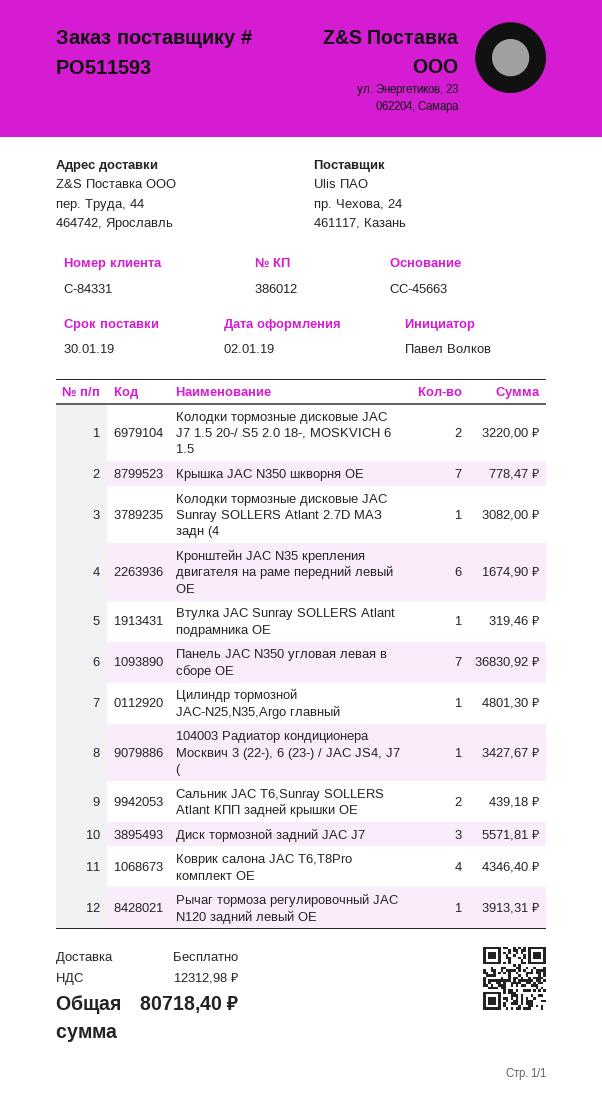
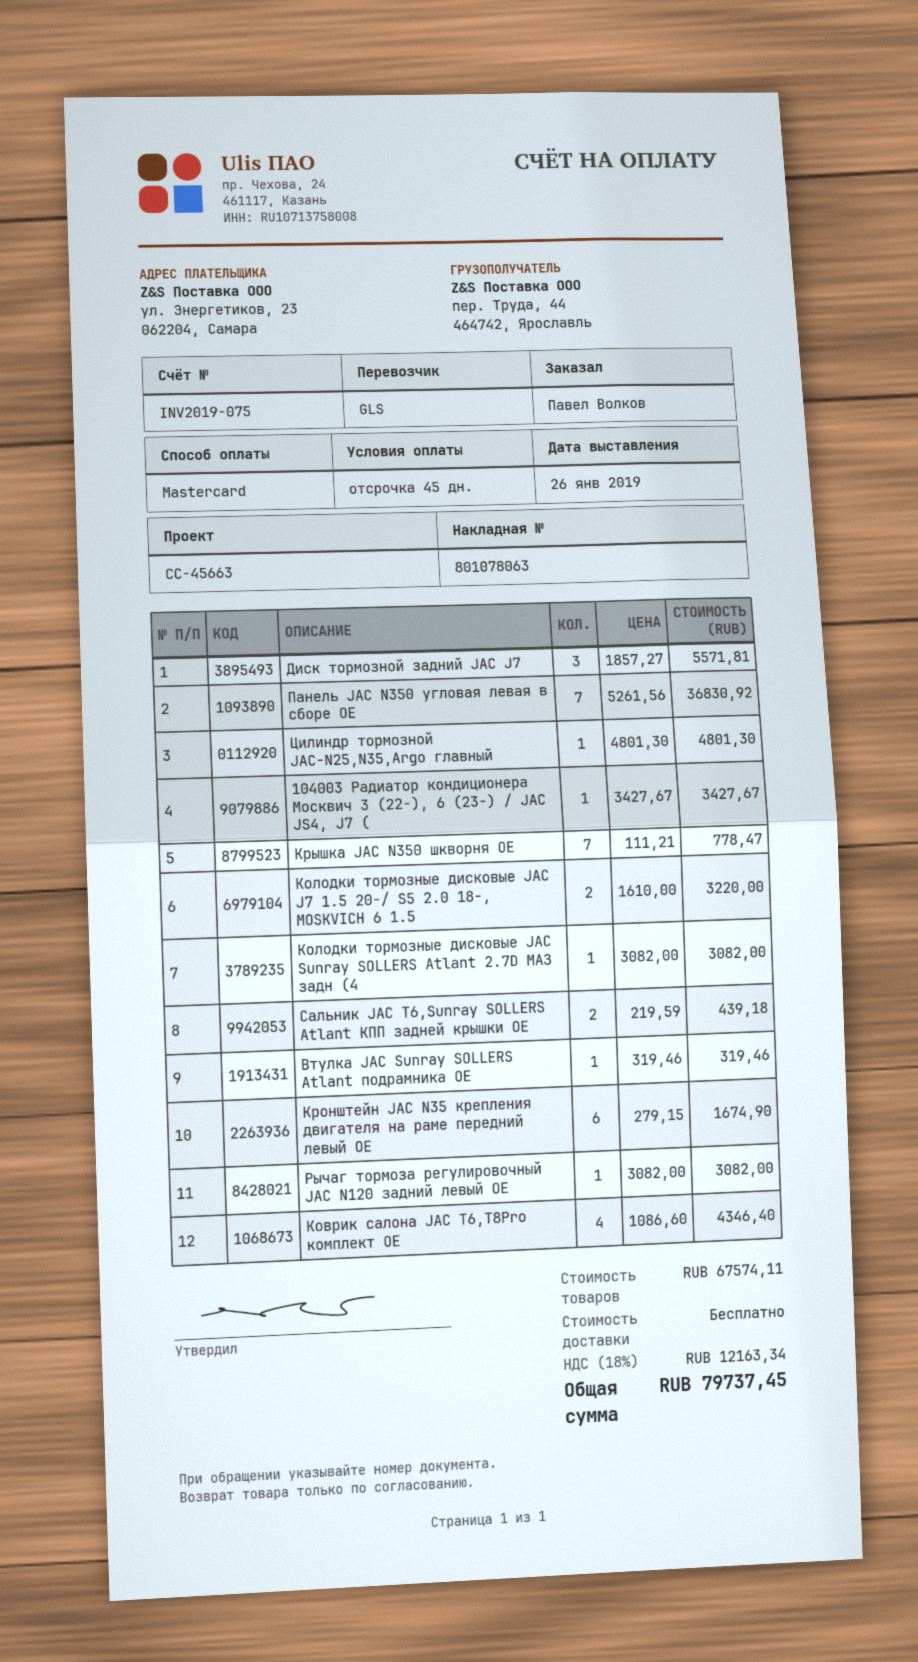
Рычаг тормоза регулировочный JAC N120 задний левый OE: 1 for 3913.31 -> 1 for 3082.00
tax: 12312.98 -> 12163.34
total: 80718.40 -> 79737.45

